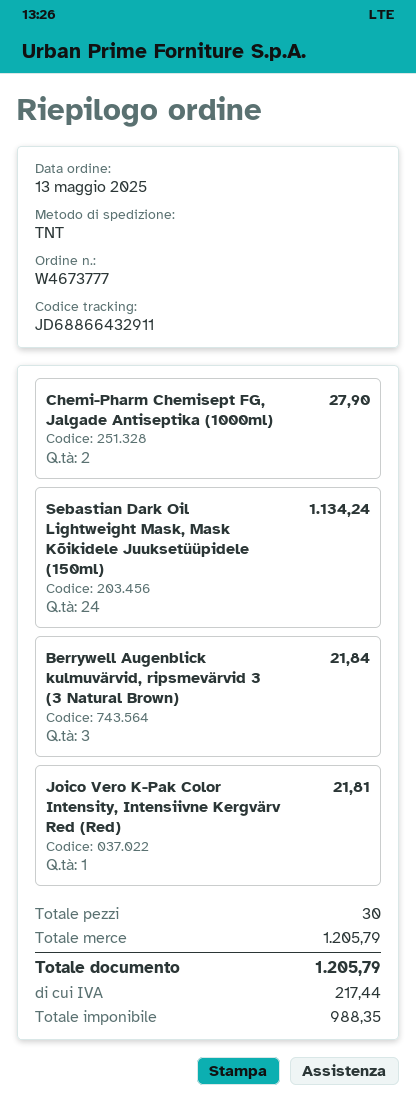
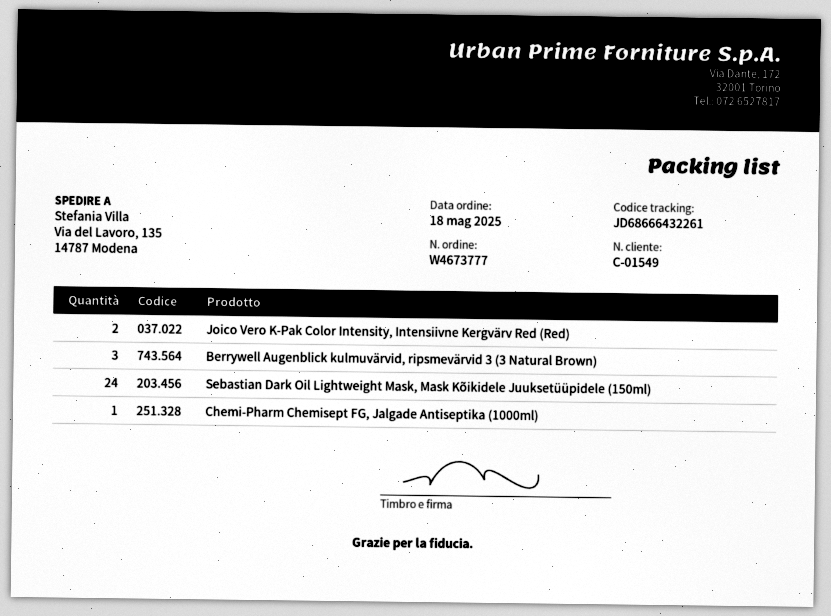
order date: 2025-05-13 -> 2025-05-18
tracking number: JD68866432911 -> JD68666432261
Chemi-Pharm Chemisept FG, Jalgade Antiseptika (1000ml): 2 -> 1
Joico Vero K-Pak Color Intensity, Intensiivne Kergvärv Red (Red): 1 -> 2

